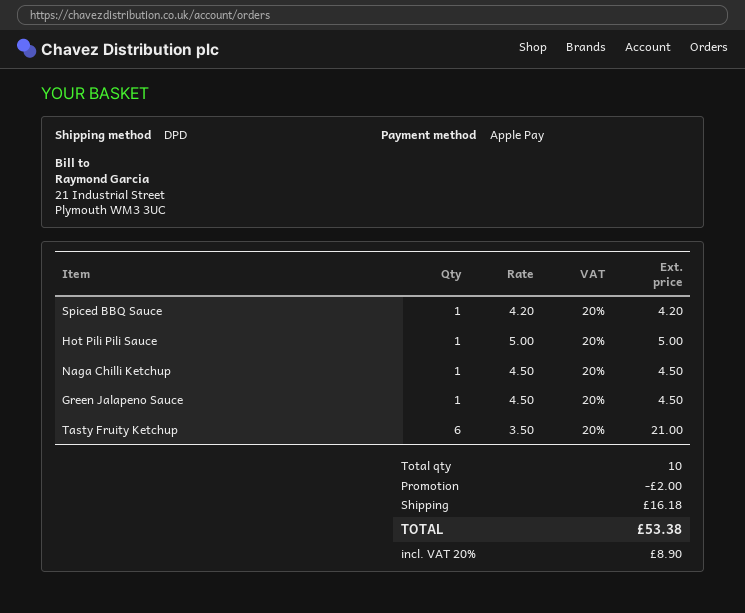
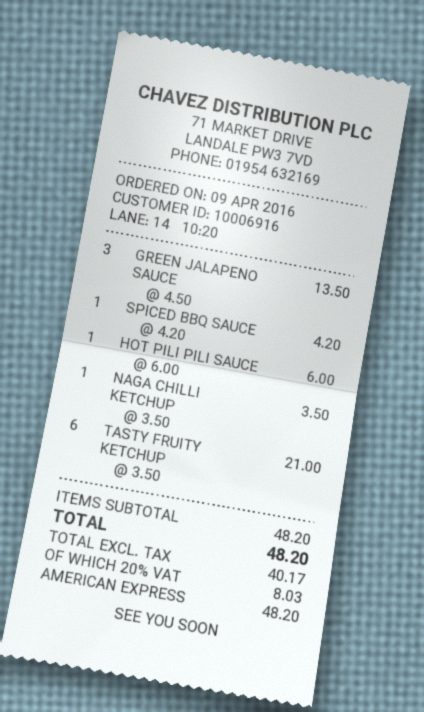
payment method: Apple Pay -> American Express
Hot Pili Pili Sauce: 1 x 5.00 = 5.00 -> 1 x 6.00 = 6.00
Naga Chilli Ketchup: 1 x 4.50 = 4.50 -> 1 x 3.50 = 3.50
Green Jalapeno Sauce: 1 x 4.50 = 4.50 -> 3 x 4.50 = 13.50
discount: 2.00 -> none
shipping: 16.18 -> none
tax: 20% = 8.90 -> 20% = 8.03
total: 53.38 -> 48.20

